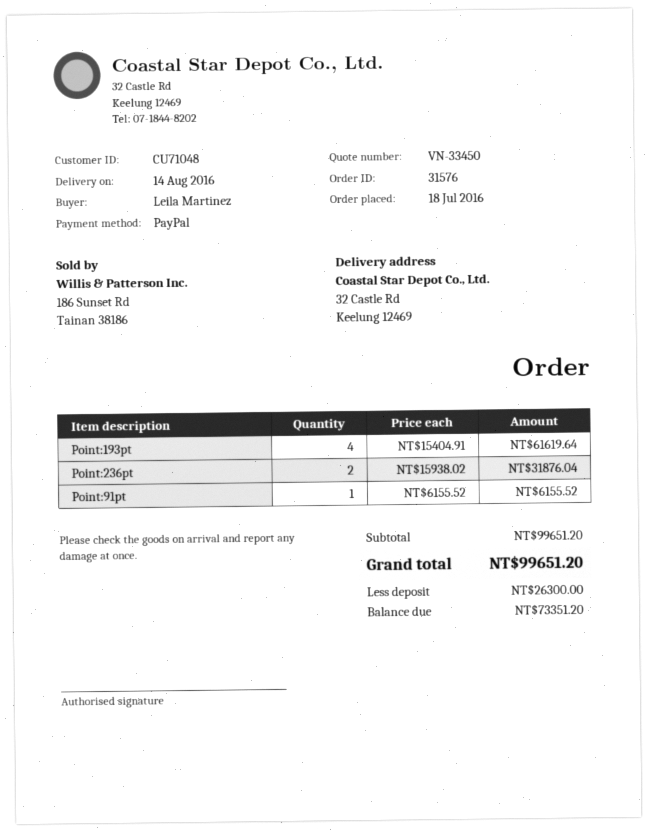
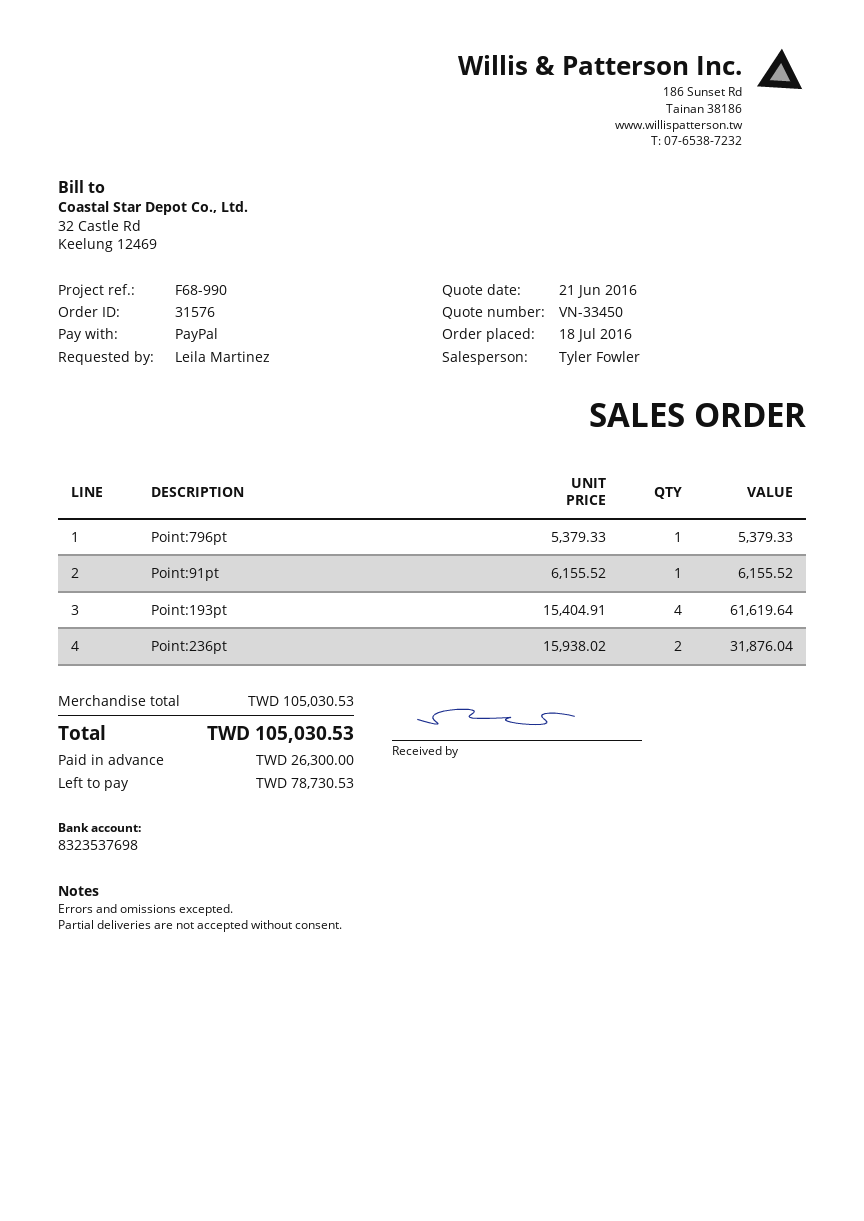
Point:796pt: none -> 1 x 5379.33 = 5379.33
subtotal: 99651.20 -> 105030.53
total: 99651.20 -> 105030.53
balance: 73351.20 -> 78730.53

